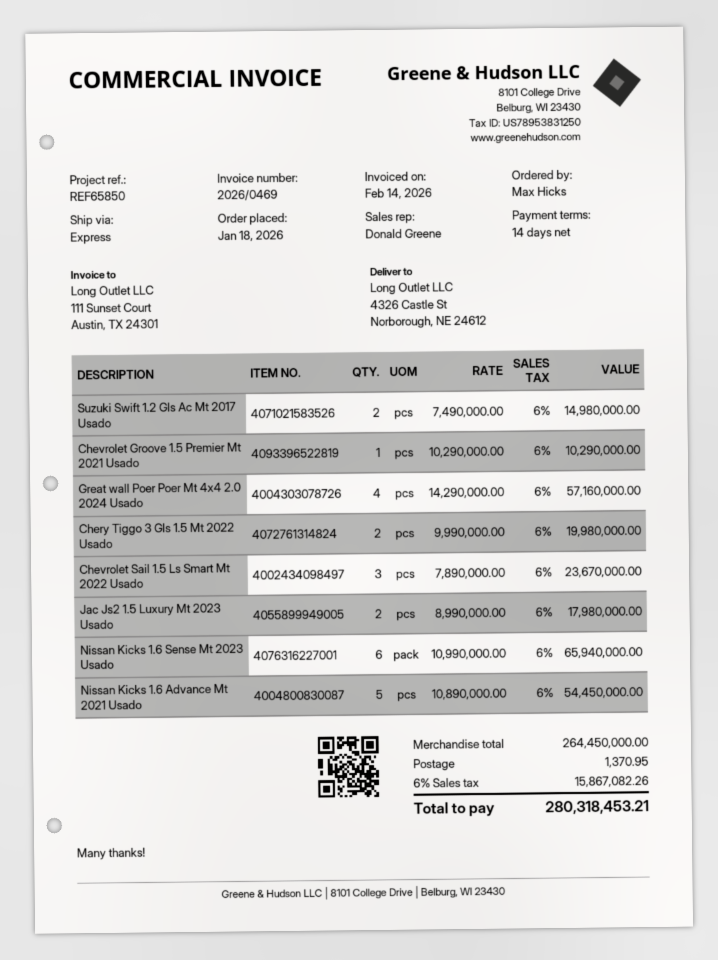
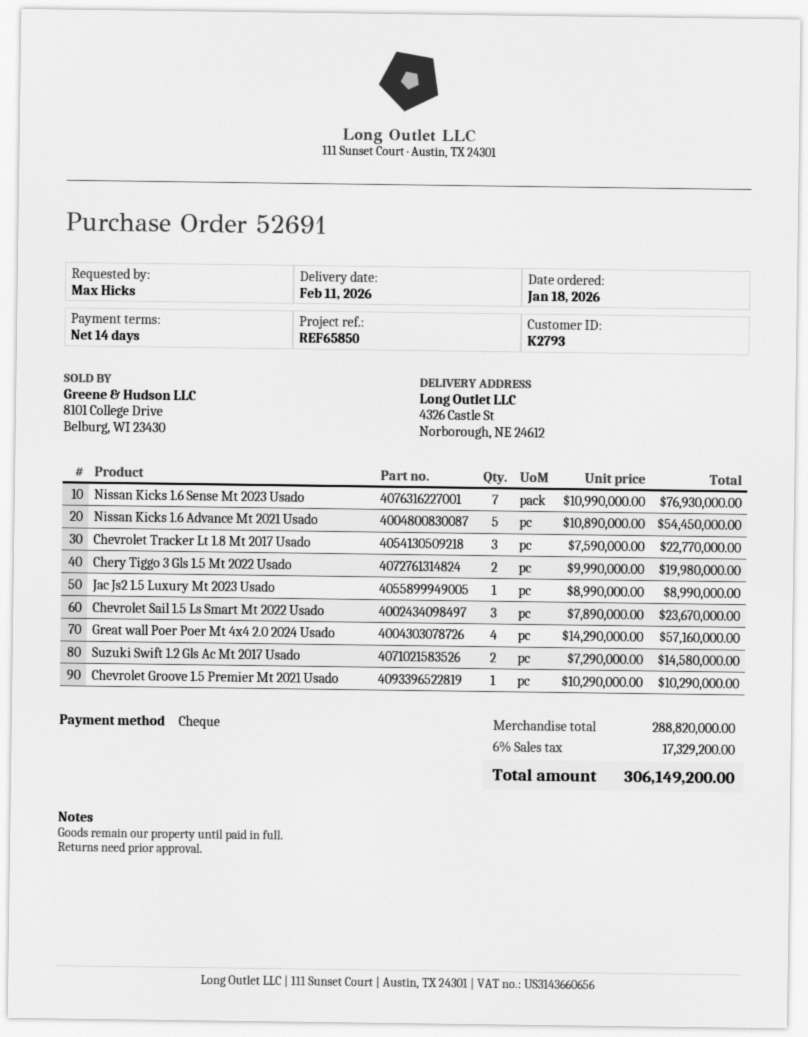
Suzuki Swift 1.2 Gls Ac Mt 2017 Usado: 2 x 7490000.00 = 14980000.00 -> 2 x 7290000.00 = 14580000.00
Jac Js2 1.5 Luxury Mt 2023 Usado: 2 x 8990000.00 = 17980000.00 -> 1 x 8990000.00 = 8990000.00
Nissan Kicks 1.6 Sense Mt 2023 Usado: 6 x 10990000.00 = 65940000.00 -> 7 x 10990000.00 = 76930000.00
Chevrolet Tracker Lt 1.8 Mt 2017 Usado: none -> 3 x 7590000.00 = 22770000.00
subtotal: 264450000.00 -> 288820000.00
shipping: 1370.95 -> none
tax: 6% = 15867082.26 -> 6% = 17329200.00
total: 280318453.21 -> 306149200.00

